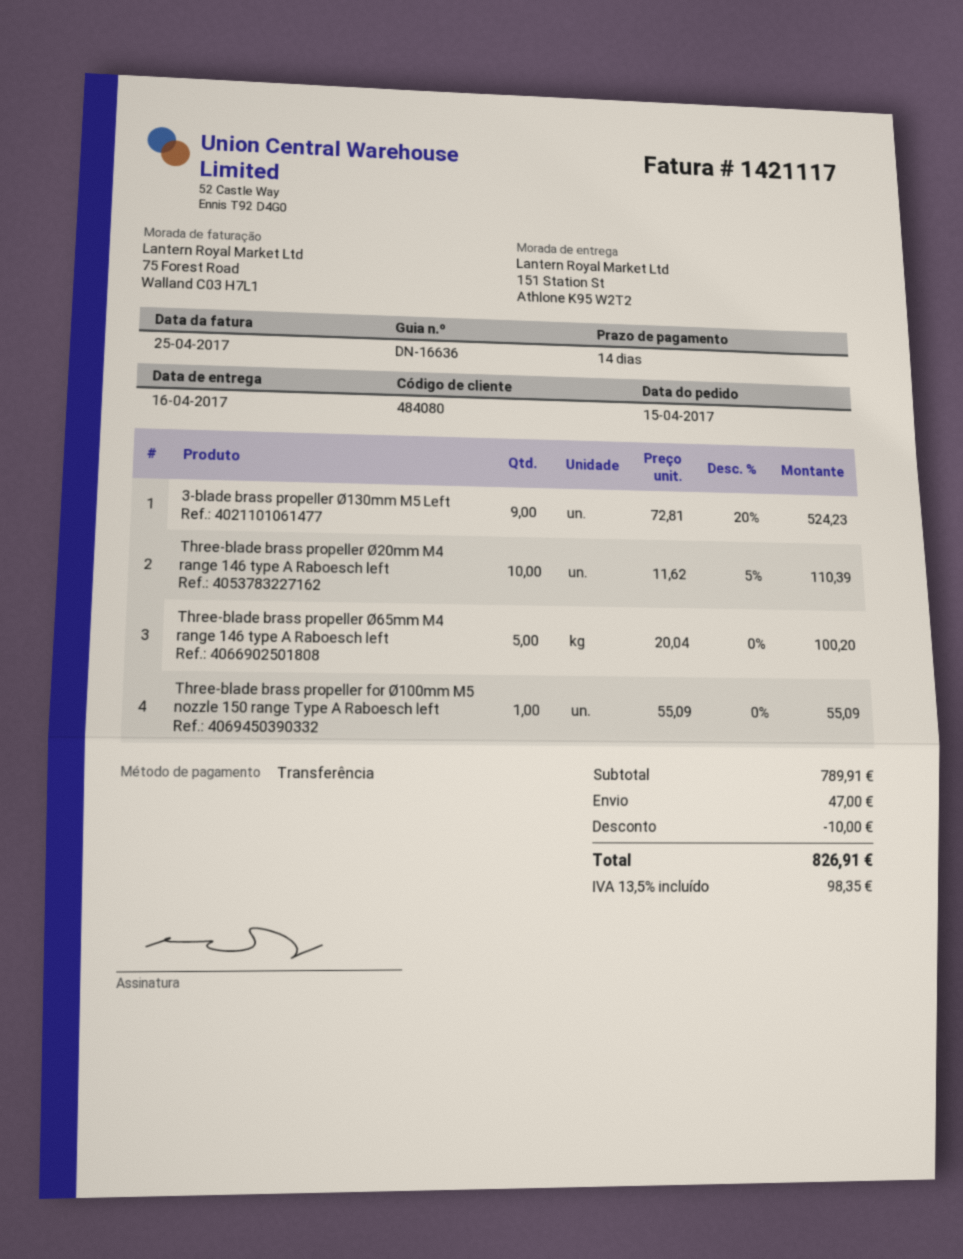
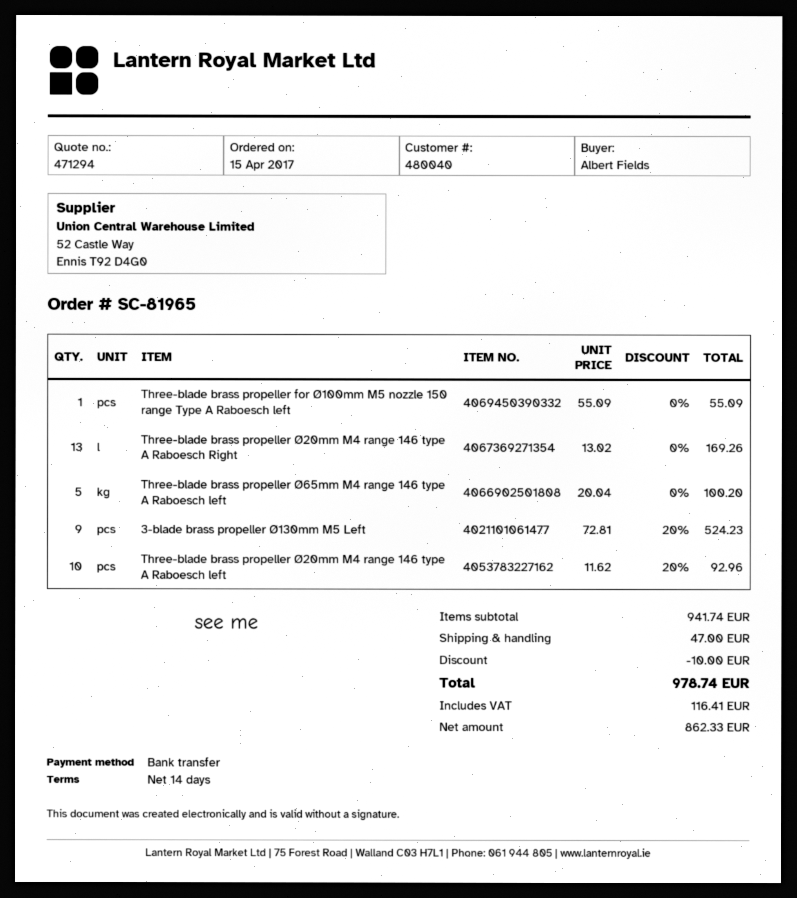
customer number: 484080 -> 480040
Three-blade brass propeller Ø20mm M4 range 146 type A Raboesch left: 10 x 11.62 - 5% = 110.39 -> 10 x 11.62 - 20% = 92.96
Three-blade brass propeller Ø20mm M4 range 146 type A Raboesch Right: none -> 13 x 13.02 = 169.26
subtotal: 789.91 -> 941.74
tax: 98.35 -> 116.41
total: 826.91 -> 978.74

